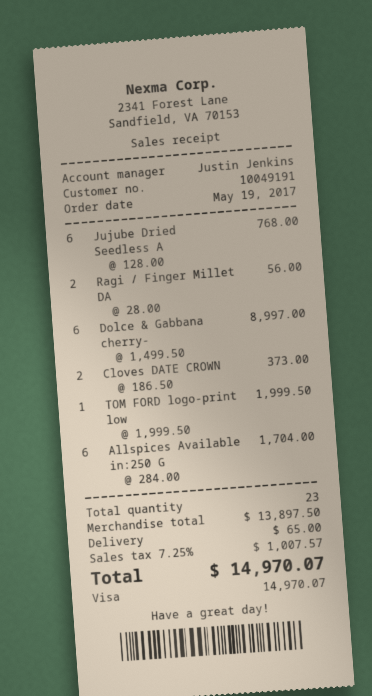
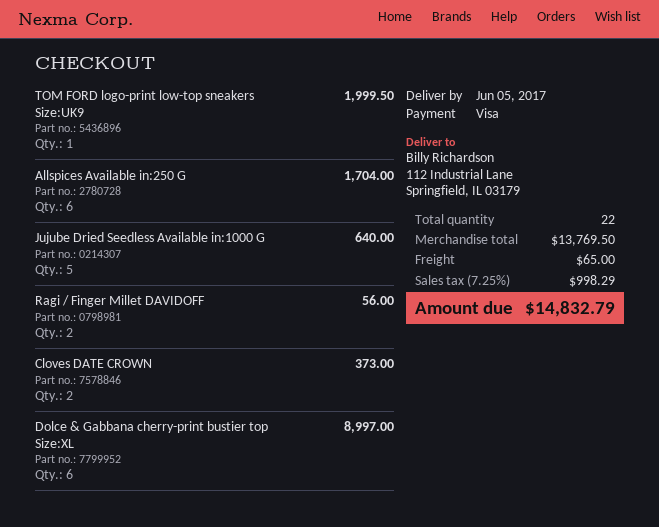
Jujube Dried Seedless A: 6 for 768.00 -> 5 for 640.00
total quantity: 23 -> 22
subtotal: 13897.50 -> 13769.50
tax: 7.25% = 1007.57 -> 7.25% = 998.29
total: 14970.07 -> 14832.79

